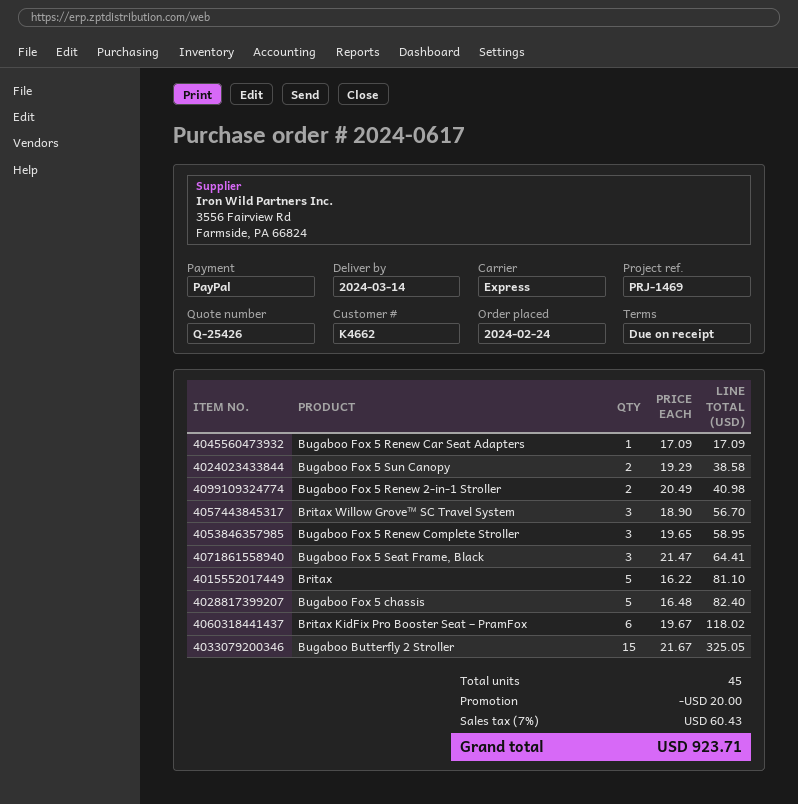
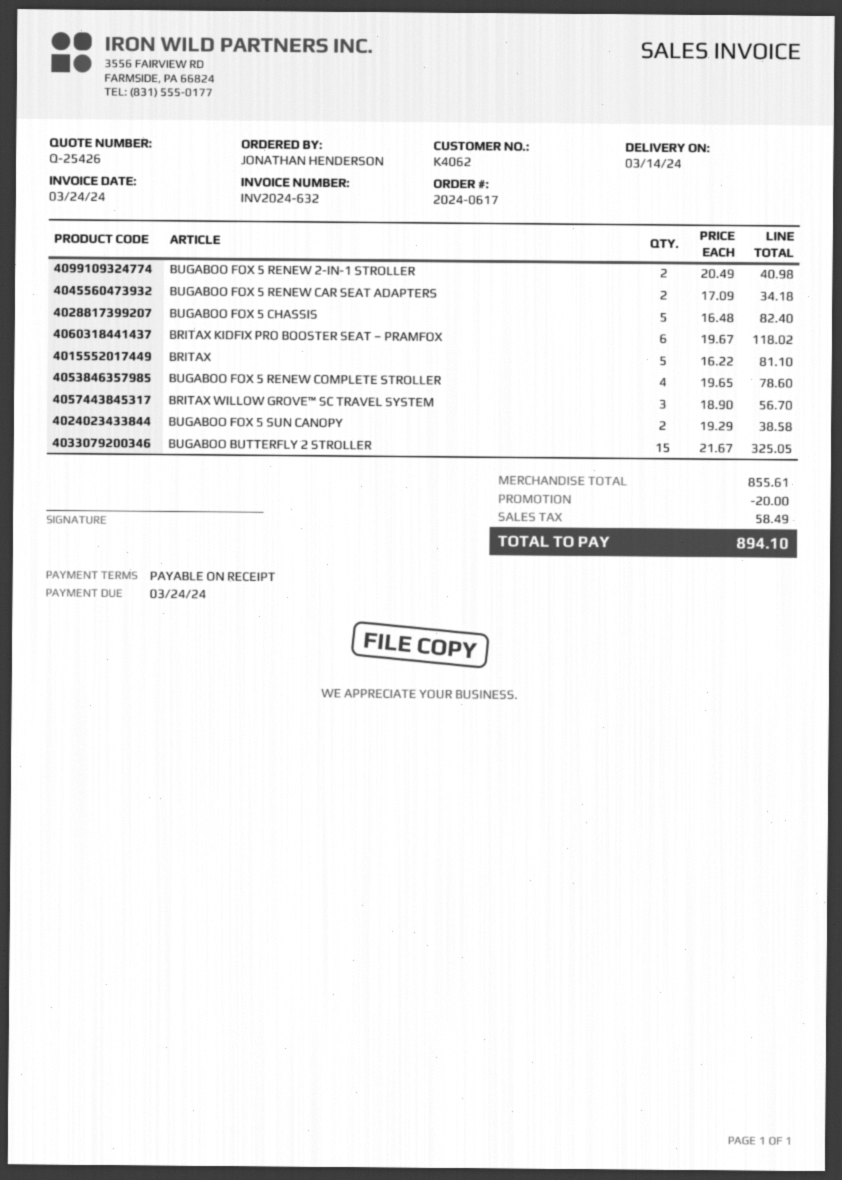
customer number: K4662 -> K4062
Bugaboo Fox 5 Renew Car Seat Adapters: 1 x 17.09 = 17.09 -> 2 x 17.09 = 34.18
Bugaboo Fox 5 Renew Complete Stroller: 3 x 19.65 = 58.95 -> 4 x 19.65 = 78.60
Bugaboo Fox 5 Seat Frame, Black: 3 x 21.47 = 64.41 -> none
tax: 60.43 -> 58.49
total: 923.71 -> 894.10

